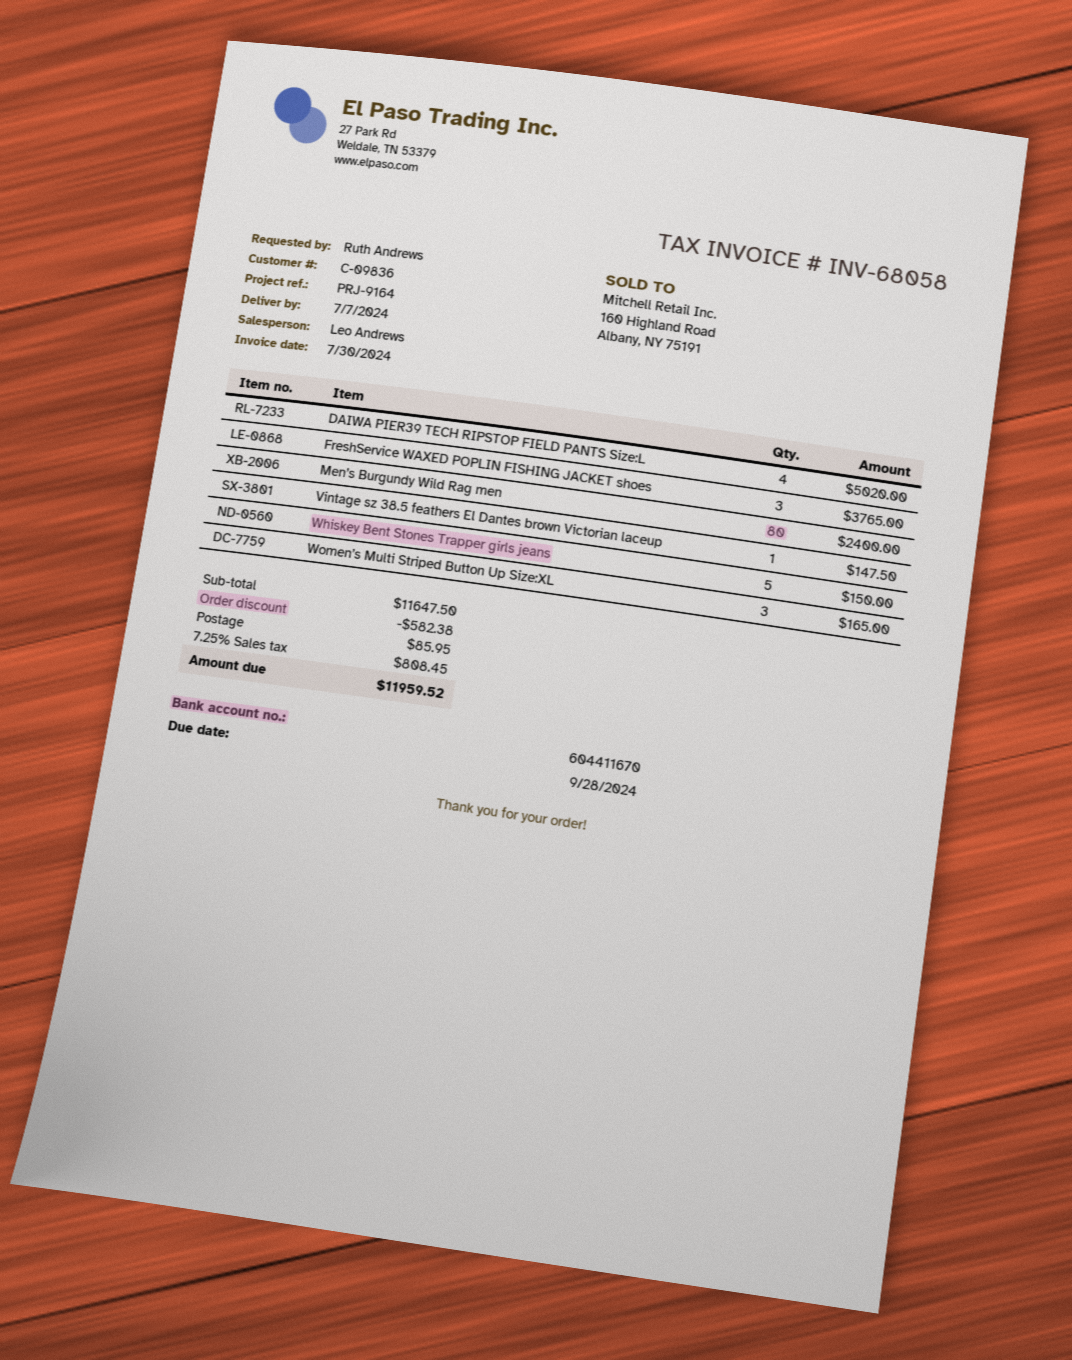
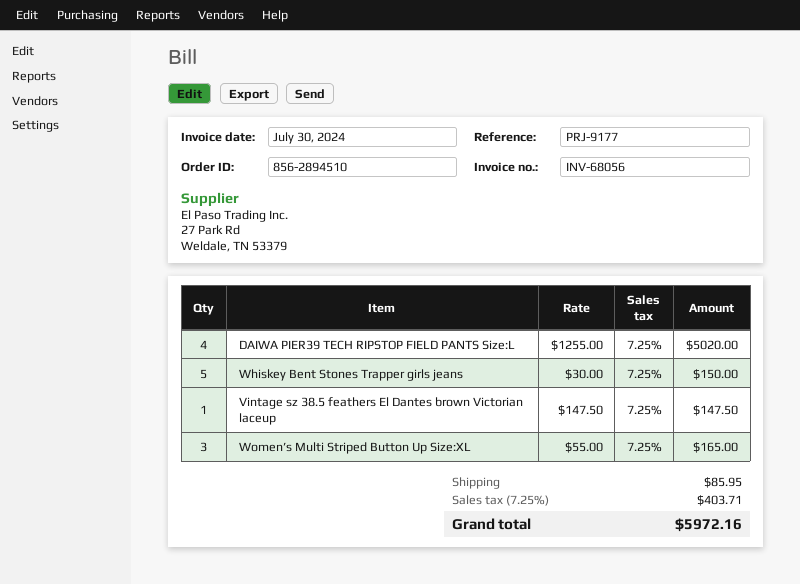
invoice number: INV-68058 -> INV-68056
reference: PRJ-9164 -> PRJ-9177
FreshService WAXED POPLIN FISHING JACKET shoes: 3 for 3765.00 -> none
Men’s Burgundy Wild Rag men: 80 for 2400.00 -> none
discount: 582.38 -> none
tax: 7.25% = 808.45 -> 7.25% = 403.71
total: 11959.52 -> 5972.16

